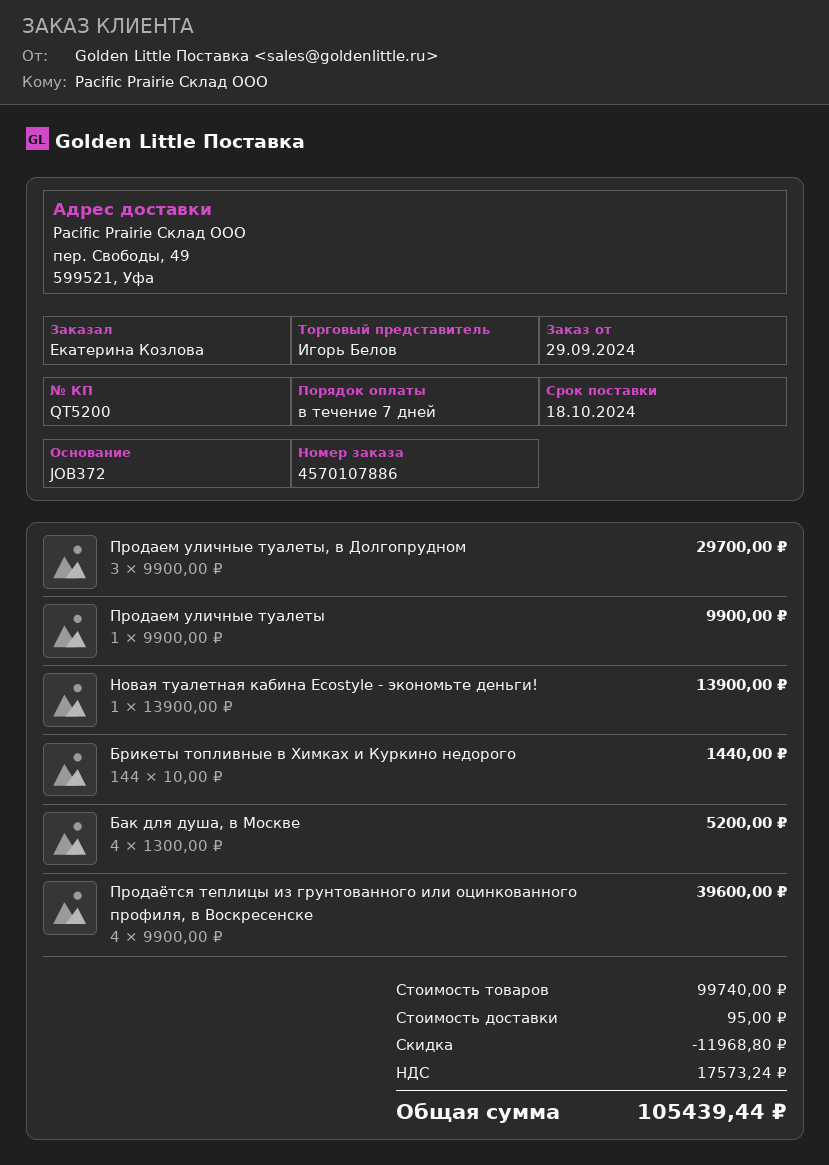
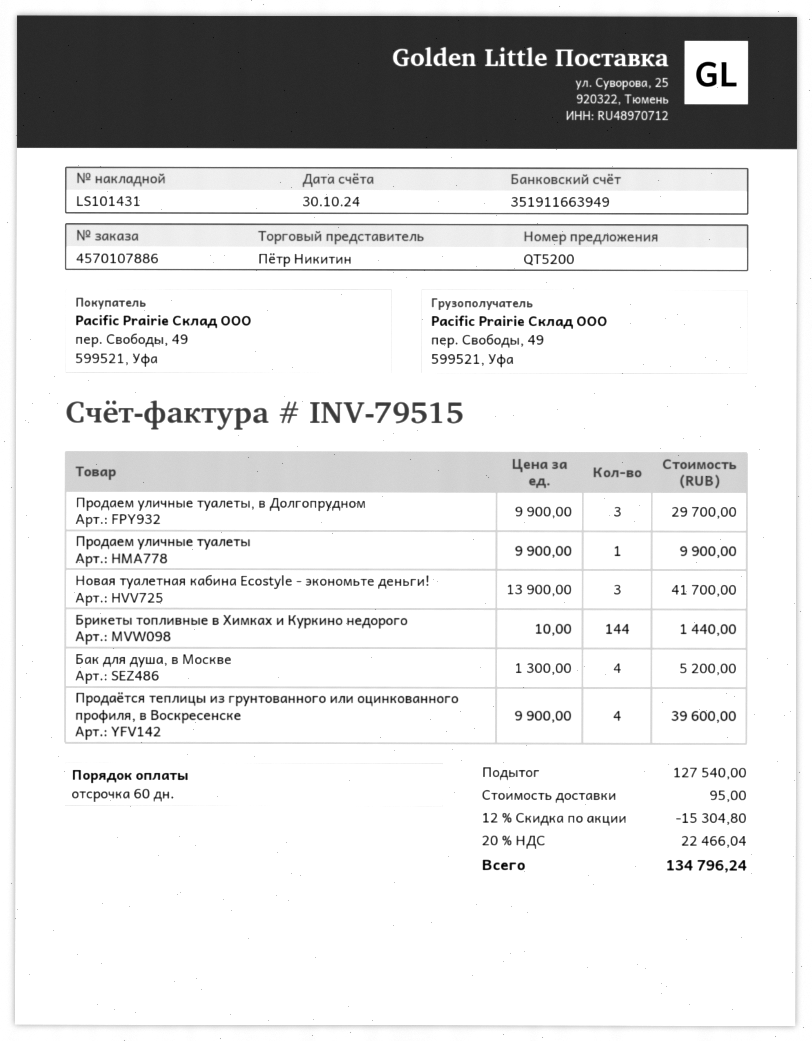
payment terms: 7 days -> 60 days
sales rep: Игорь Белов -> Пётр Никитин
Новая туалетная кабина Ecostyle - экономьте деньги!: 1 x 13900.00 = 13900.00 -> 3 x 13900.00 = 41700.00
subtotal: 99740.00 -> 127540.00
discount: 11968.80 -> 15304.80
tax: 17573.24 -> 22466.04
total: 105439.44 -> 134796.24

